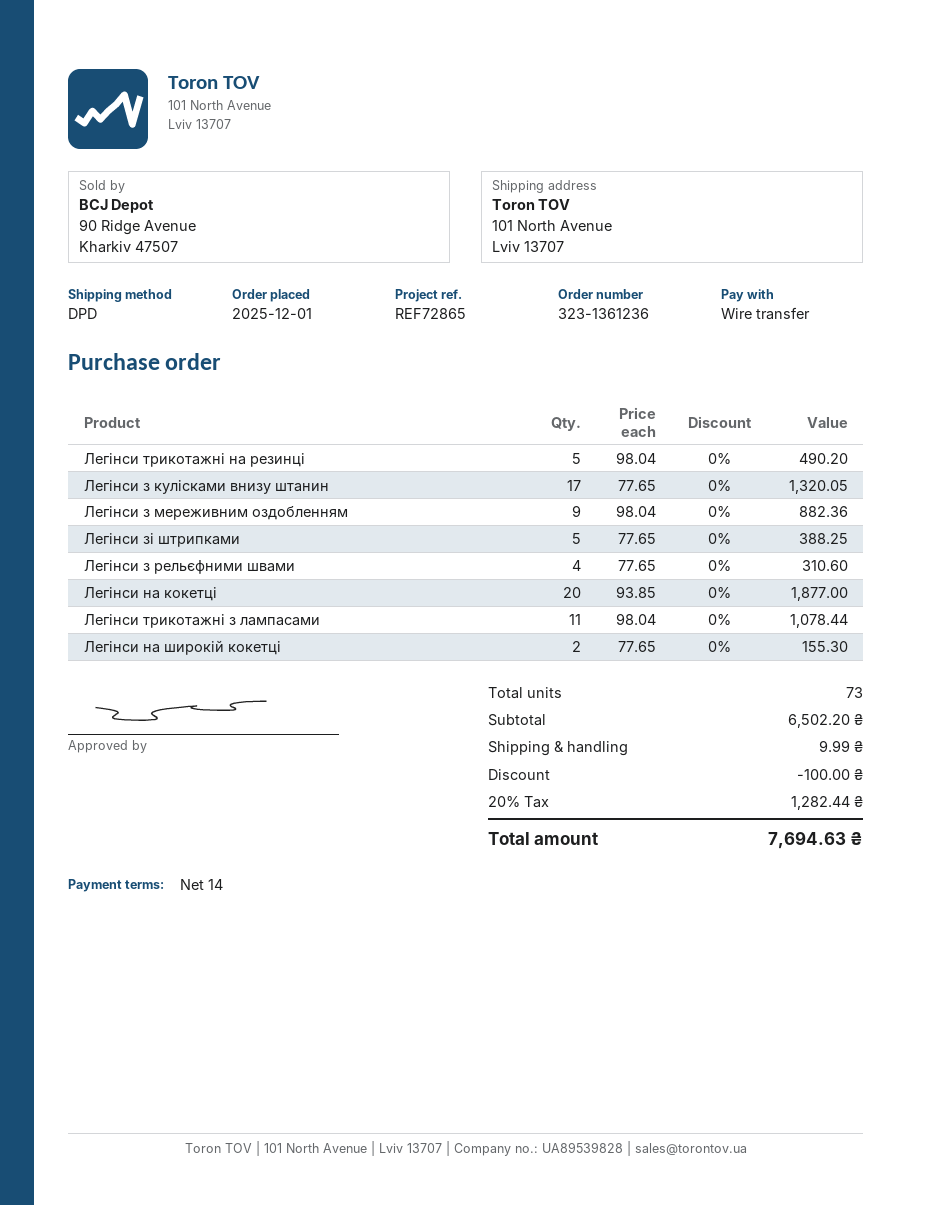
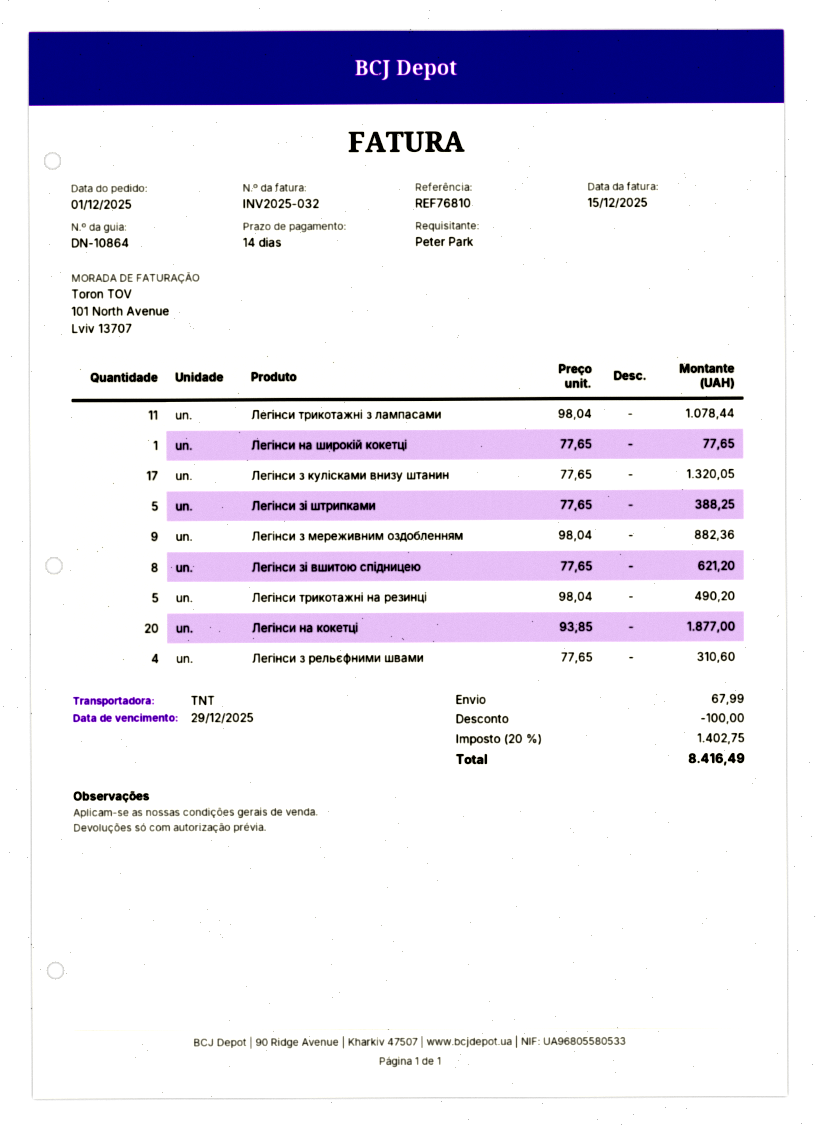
reference: REF72865 -> REF76810
shipping method: DPD -> TNT
Легінси на широкій кокетці: 2 x 77.65 = 155.30 -> 1 x 77.65 = 77.65
Легінси зі вшитою спідницею: none -> 8 x 77.65 = 621.20
shipping: 9.99 -> 67.99
tax: 20% = 1282.44 -> 20% = 1402.75
total: 7694.63 -> 8416.49

